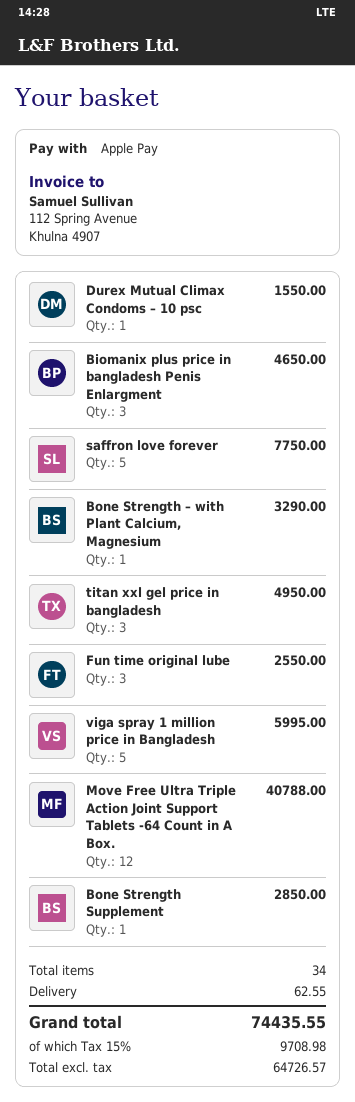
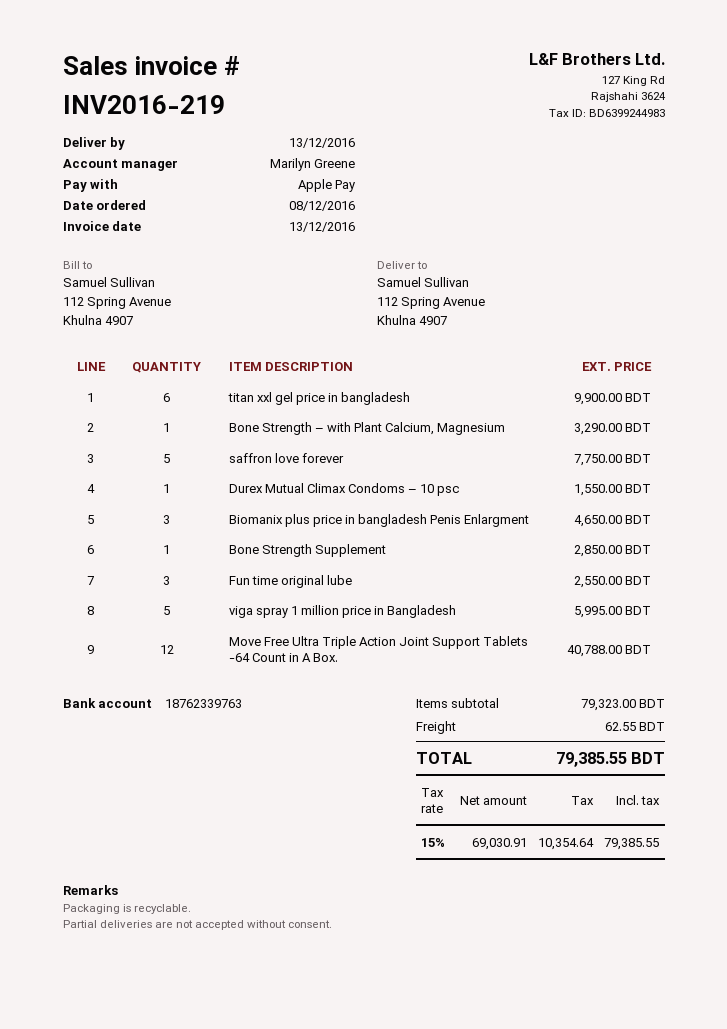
titan xxl gel price in bangladesh: 3 for 4950.00 -> 6 for 9900.00
net: 64726.57 -> 69030.91
tax: 15% = 9708.98 -> 15% = 10354.64
total: 74435.55 -> 79385.55

